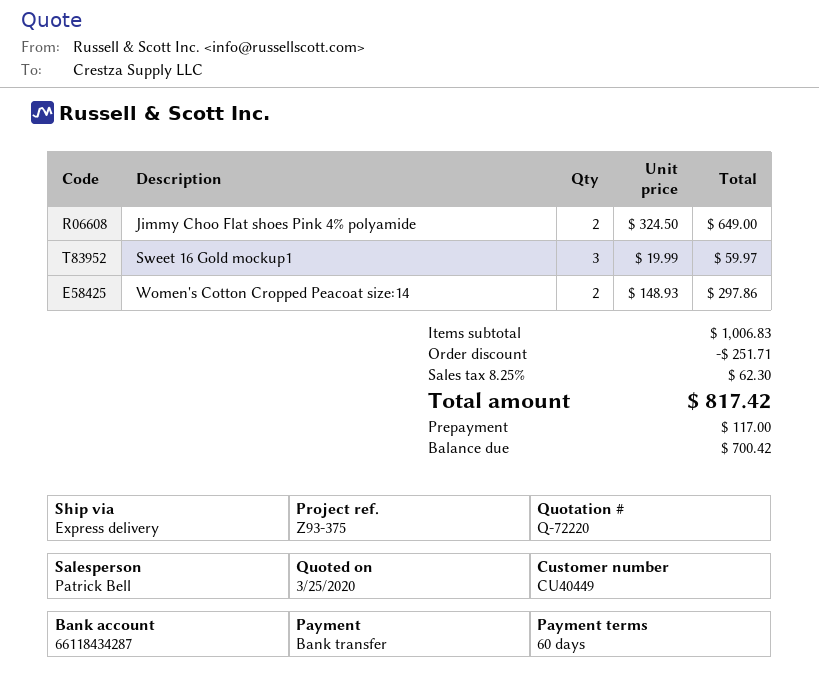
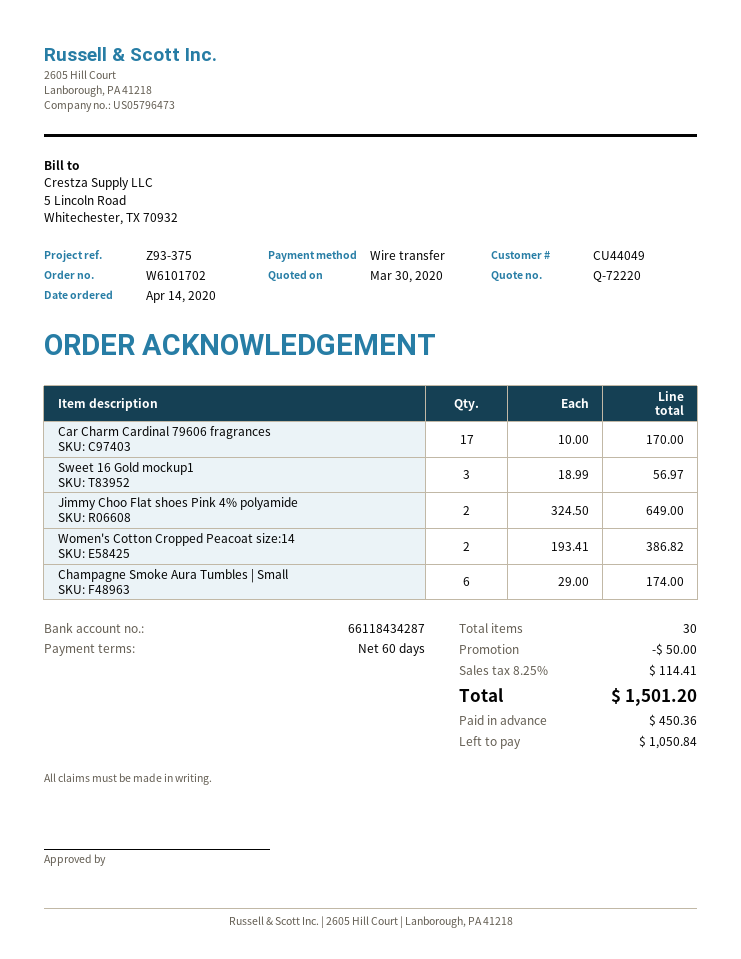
quote date: 2020-03-25 -> 2020-03-30
customer number: CU40449 -> CU44049
Sweet 16 Gold mockup1: 3 x 19.99 = 59.97 -> 3 x 18.99 = 56.97
Women's Cotton Cropped Peacoat size:14: 2 x 148.93 = 297.86 -> 2 x 193.41 = 386.82
Car Charm Cardinal 79606 fragrances: none -> 17 x 10.00 = 170.00
Champagne Smoke Aura Tumbles | Small: none -> 6 x 29.00 = 174.00
discount: 251.71 -> 50.00
tax: 8.25% = 62.30 -> 8.25% = 114.41
total: 817.42 -> 1501.20
deposit: 117.00 -> 450.36
balance: 700.42 -> 1050.84

